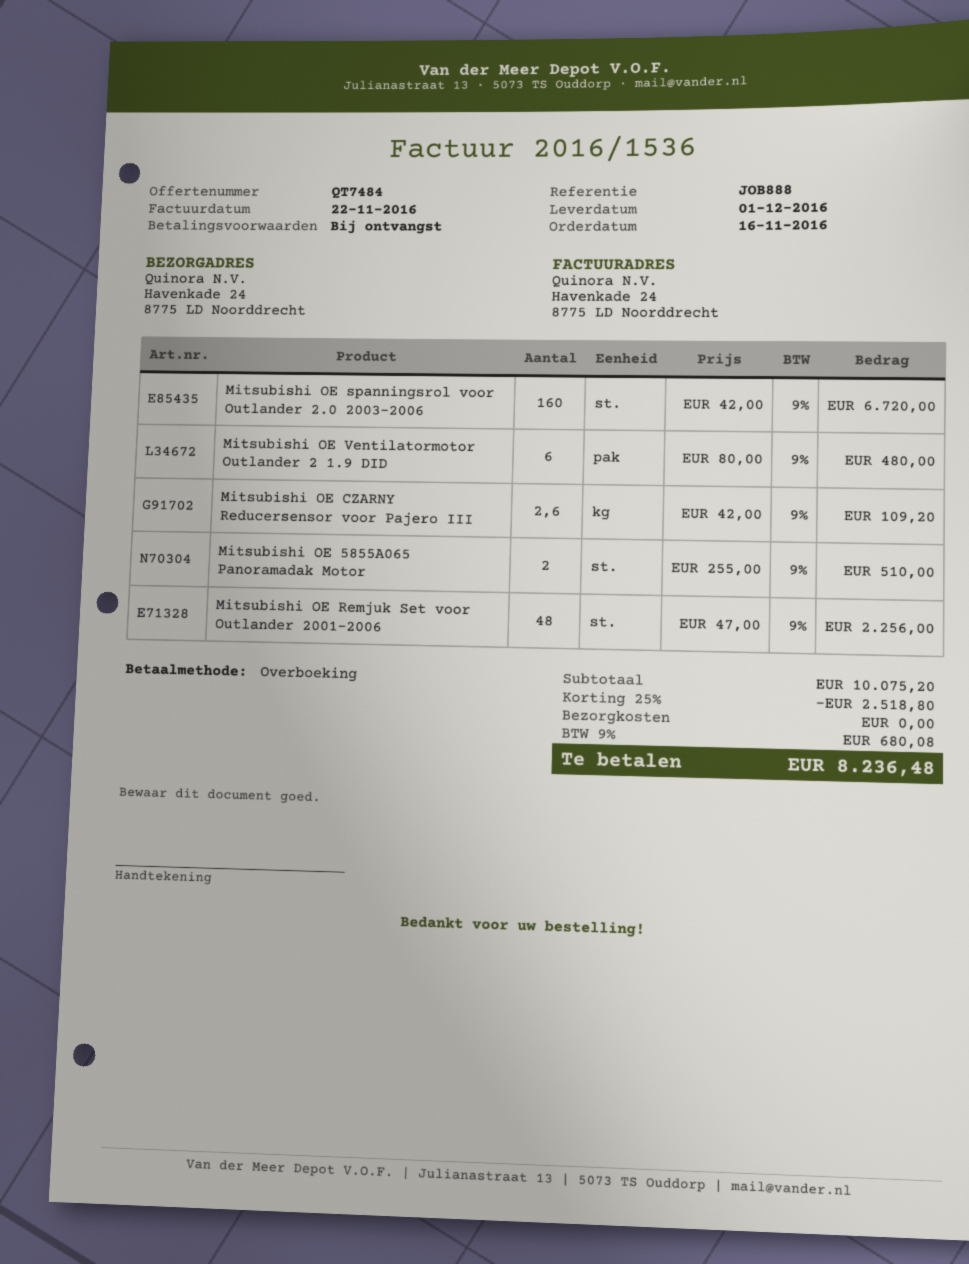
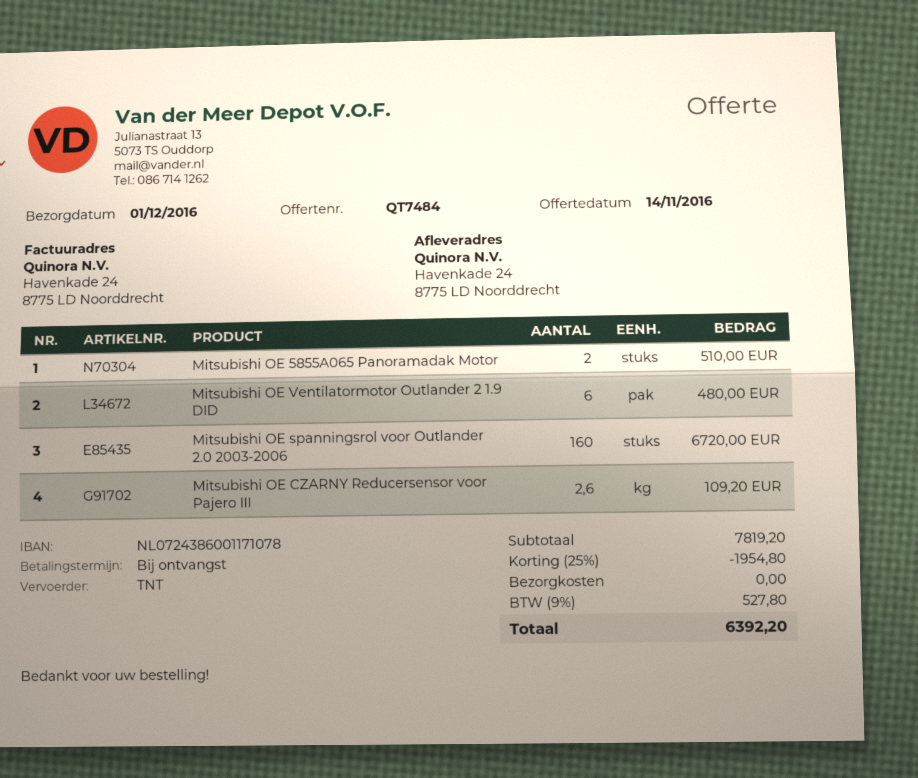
Mitsubishi OE Remjuk Set voor Outlander 2001-2006: 48 for 2256.00 -> none
subtotal: 10075.20 -> 7819.20
discount: 25% = 2518.80 -> 25% = 1954.80
tax: 9% = 680.08 -> 9% = 527.80
total: 8236.48 -> 6392.20

